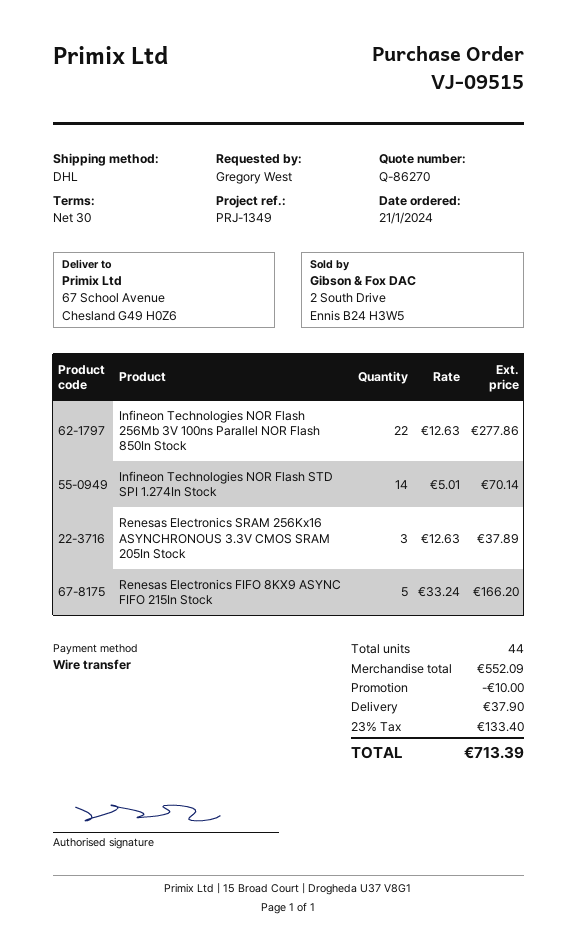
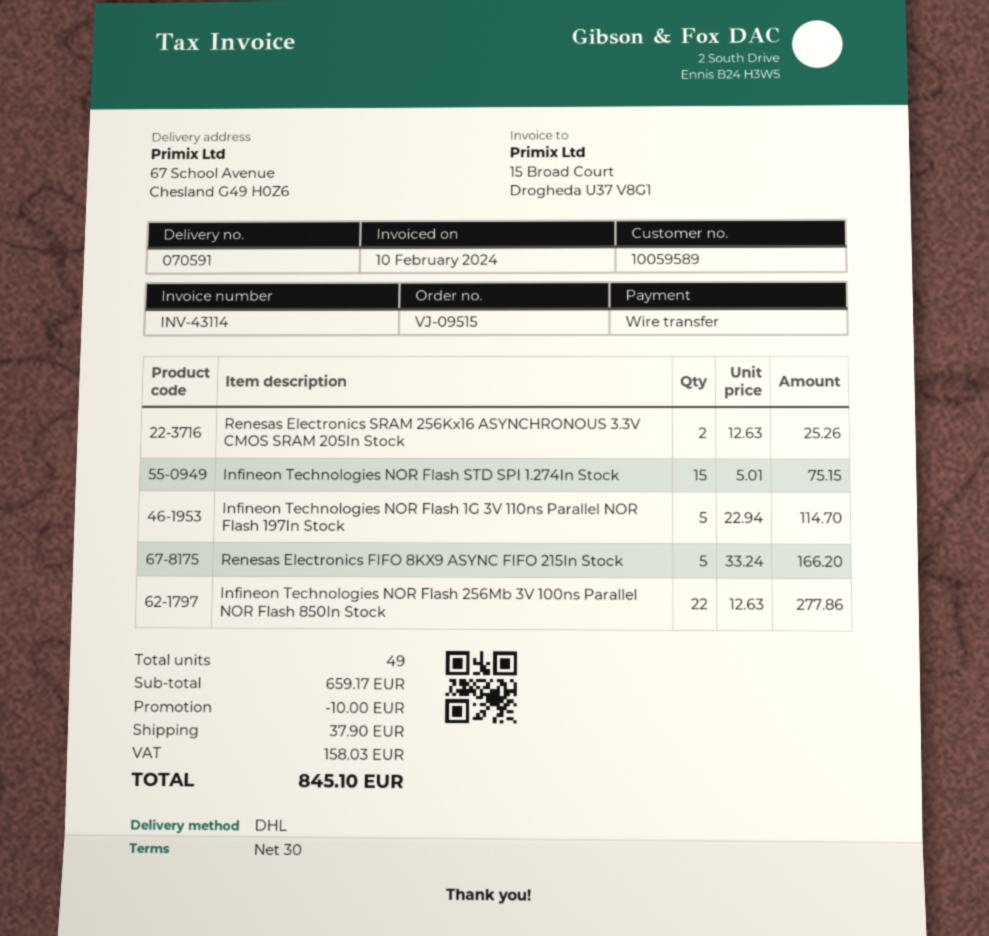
Infineon Technologies NOR Flash STD SPI 1.274In Stock: 14 x 5.01 = 70.14 -> 15 x 5.01 = 75.15
Renesas Electronics SRAM 256Kx16 ASYNCHRONOUS 3.3V CMOS SRAM 205In Stock: 3 x 12.63 = 37.89 -> 2 x 12.63 = 25.26
Infineon Technologies NOR Flash 1G 3V 110ns Parallel NOR Flash 197In Stock: none -> 5 x 22.94 = 114.70
total quantity: 44 -> 49
subtotal: 552.09 -> 659.17
tax: 133.40 -> 158.03
total: 713.39 -> 845.10

